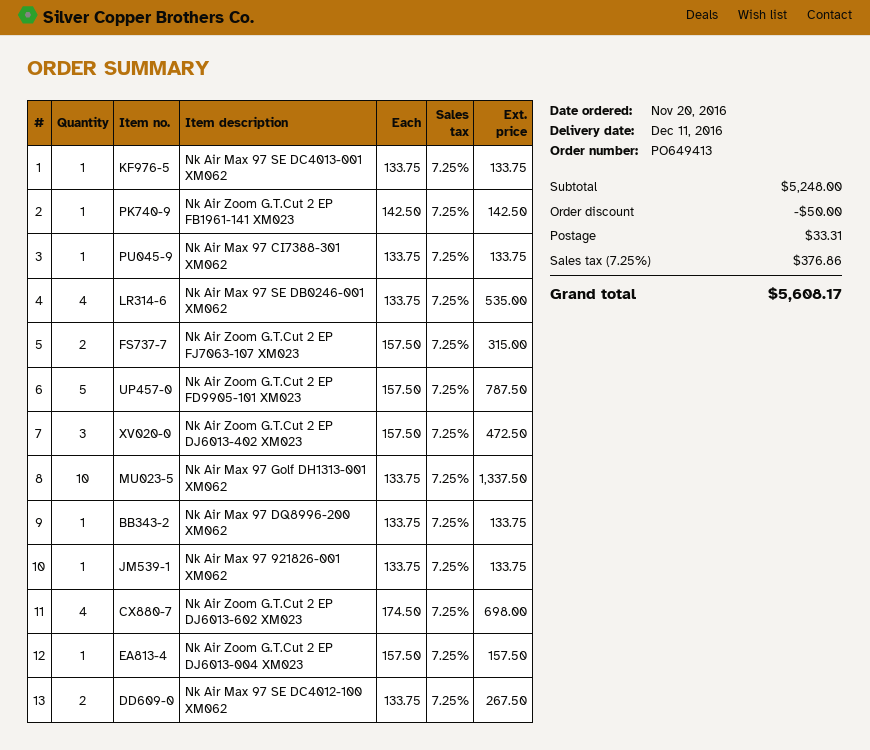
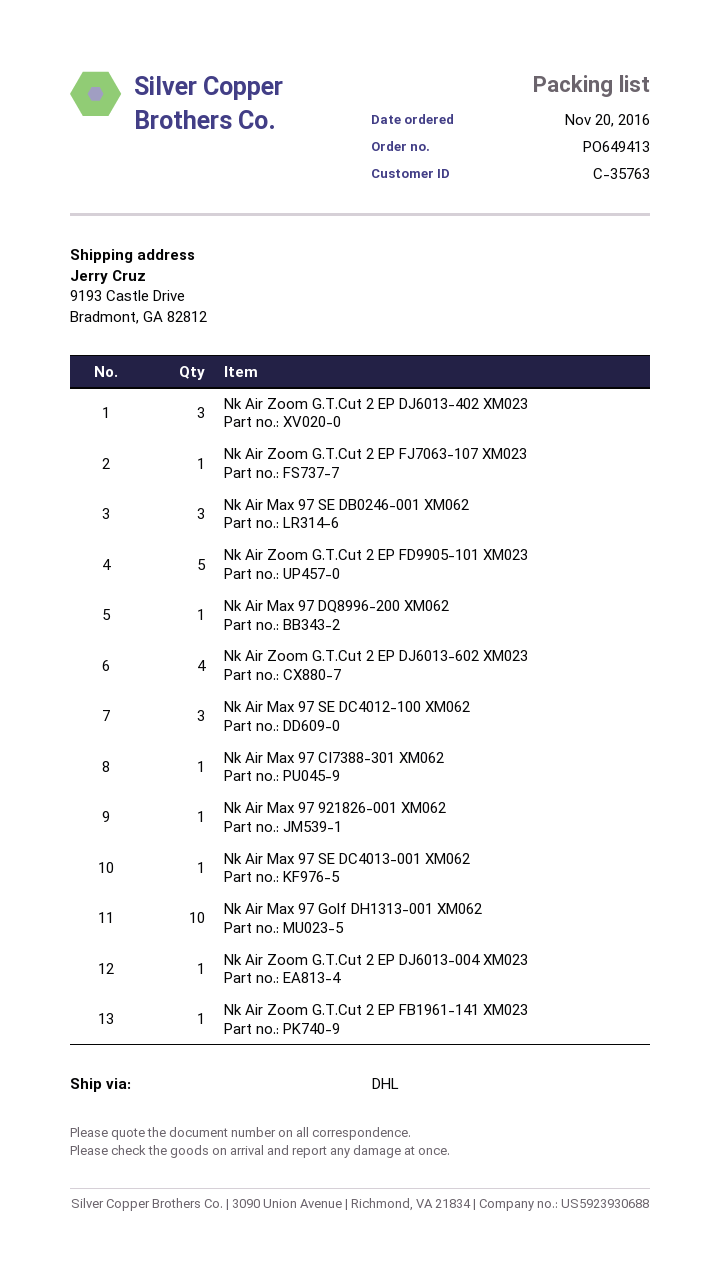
Nk Air Max 97 SE DB0246-001 XM062: 4 -> 3
Nk Air Zoom G.T.Cut 2 EP FJ7063-107 XM023: 2 -> 1
Nk Air Max 97 SE DC4012-100 XM062: 2 -> 3

